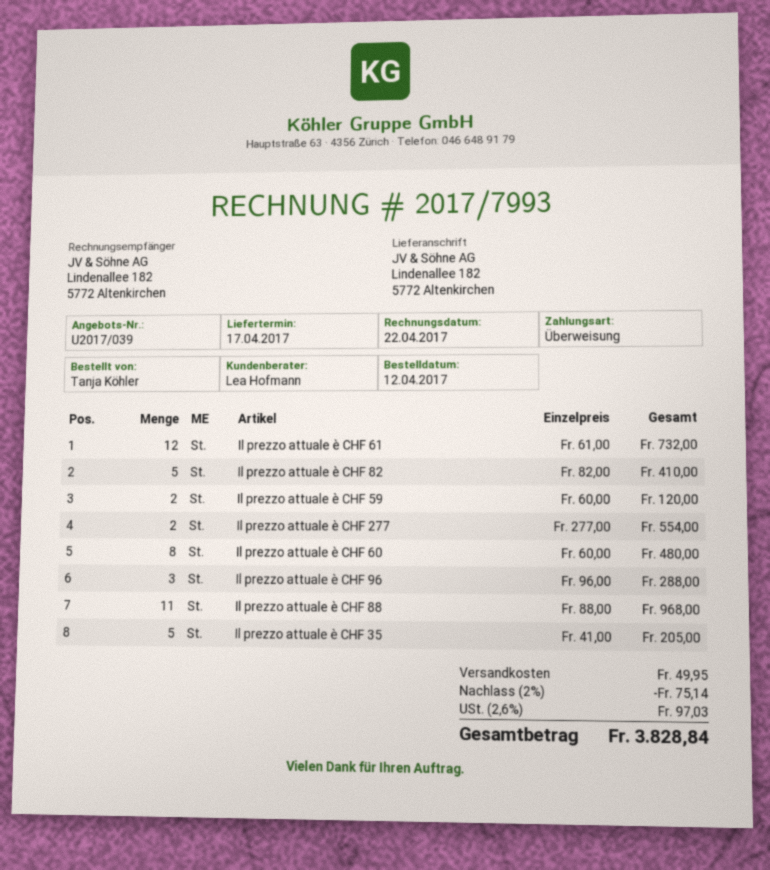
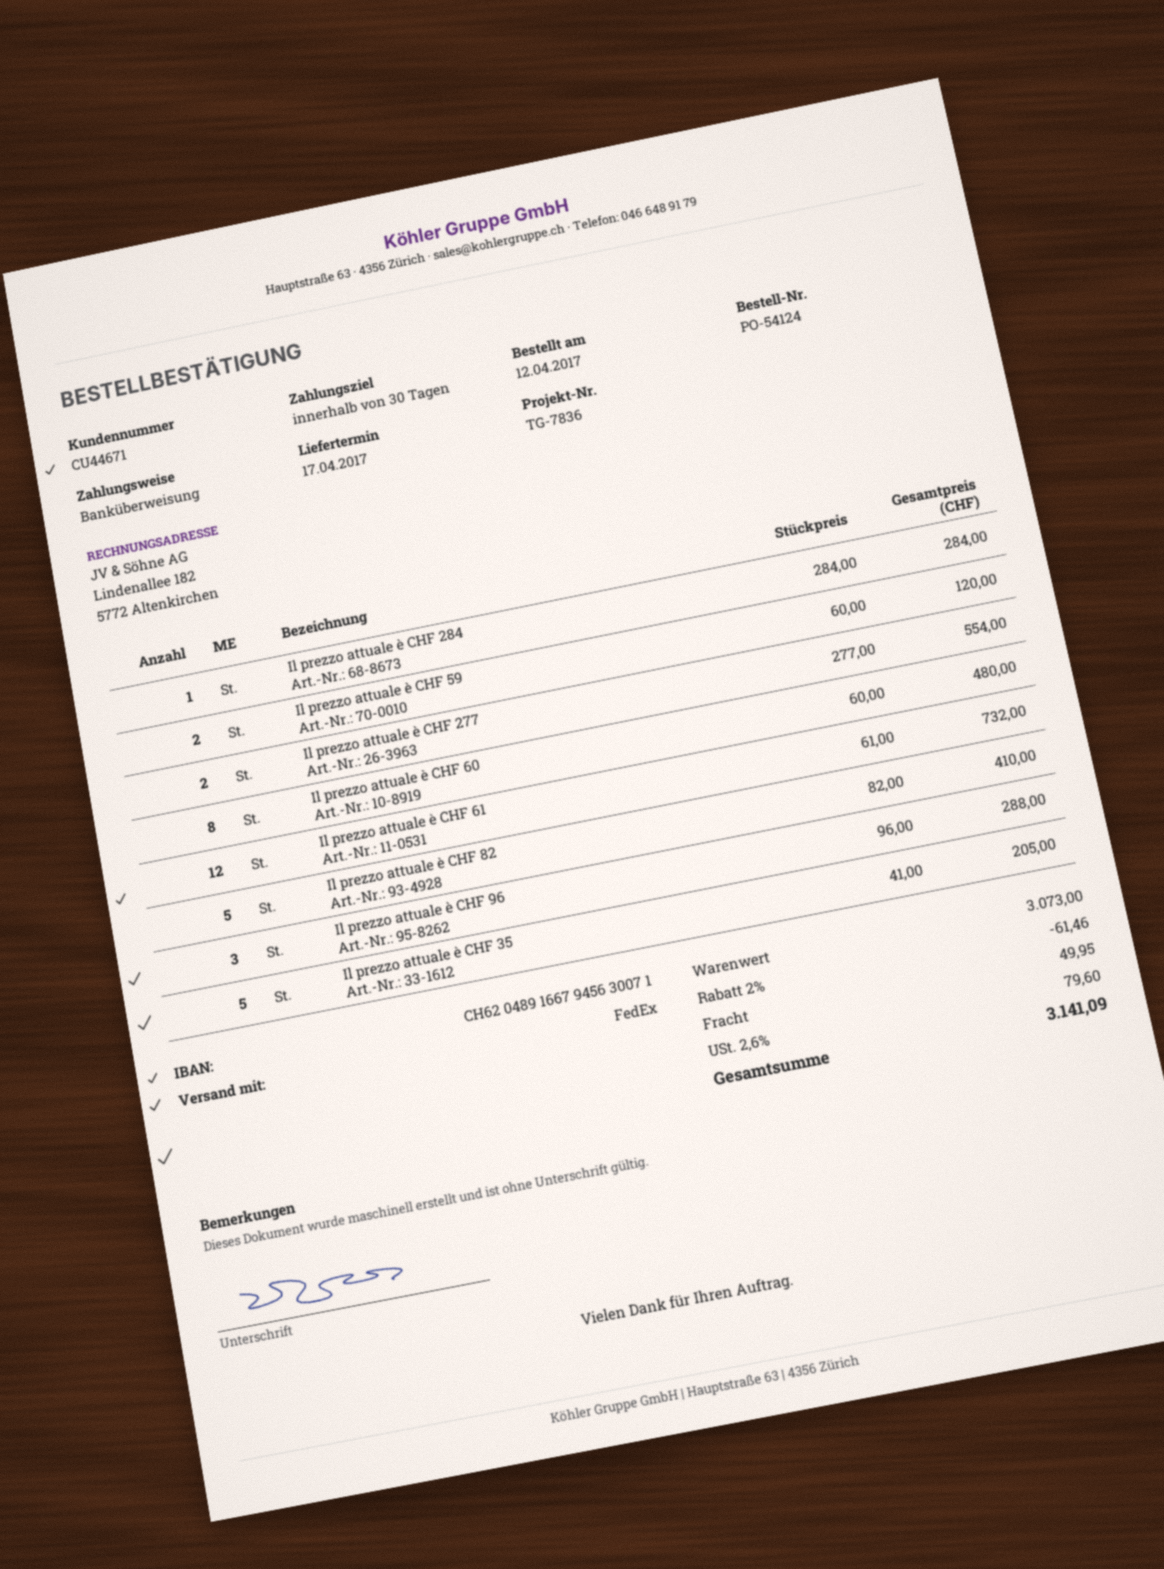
Il prezzo attuale è CHF 88: 11 x 88.00 = 968.00 -> none
Il prezzo attuale è CHF 284: none -> 1 x 284.00 = 284.00
discount: 2% = 75.14 -> 2% = 61.46
tax: 2.6% = 97.03 -> 2.6% = 79.60
total: 3828.84 -> 3141.09

